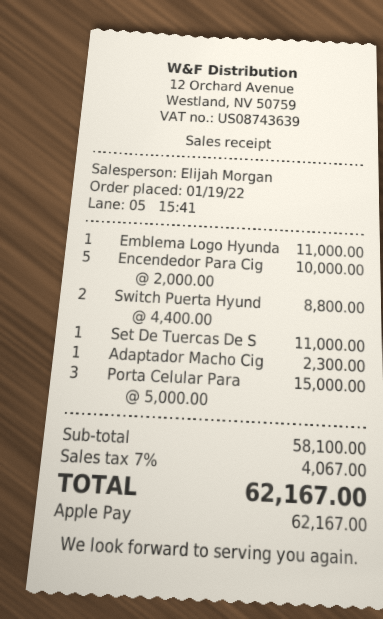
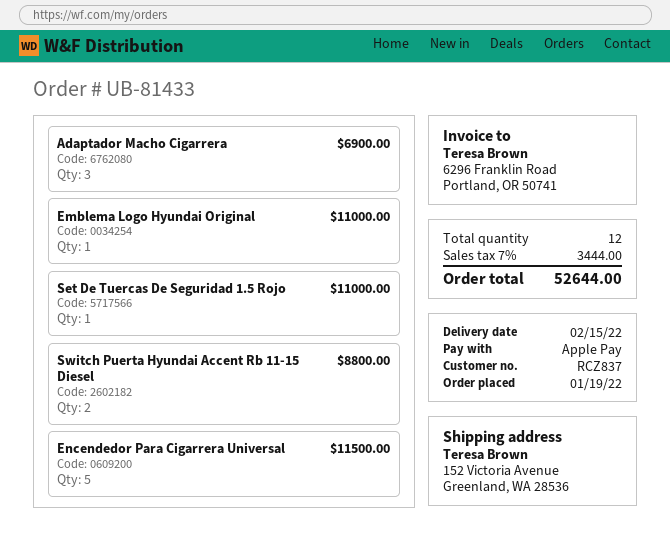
Encendedor Para Cig: 5 for 10000.00 -> 5 for 11500.00
Adaptador Macho Cig: 1 for 2300.00 -> 3 for 6900.00
Porta Celular Para: 3 for 15000.00 -> none
tax: 7% = 4067.00 -> 7% = 3444.00
total: 62167.00 -> 52644.00

